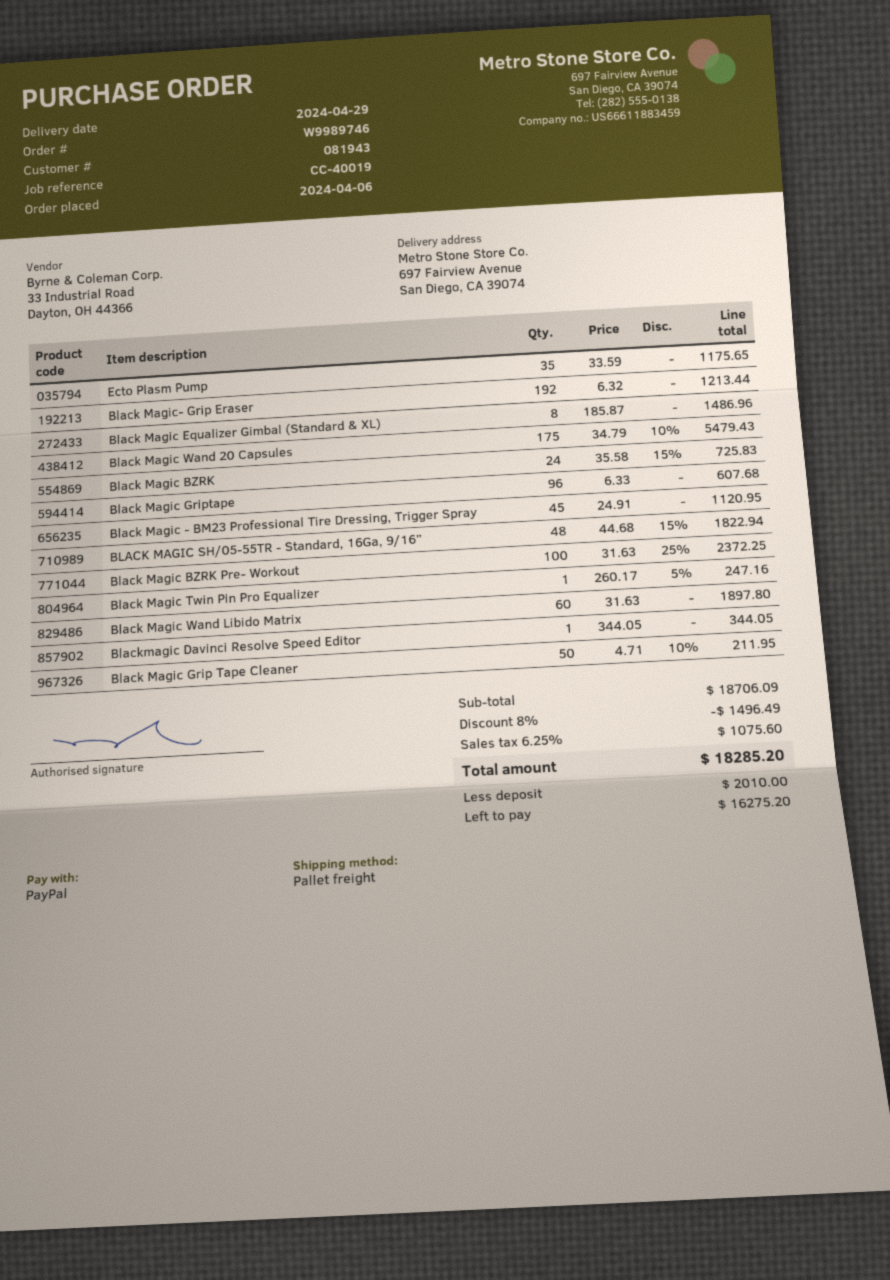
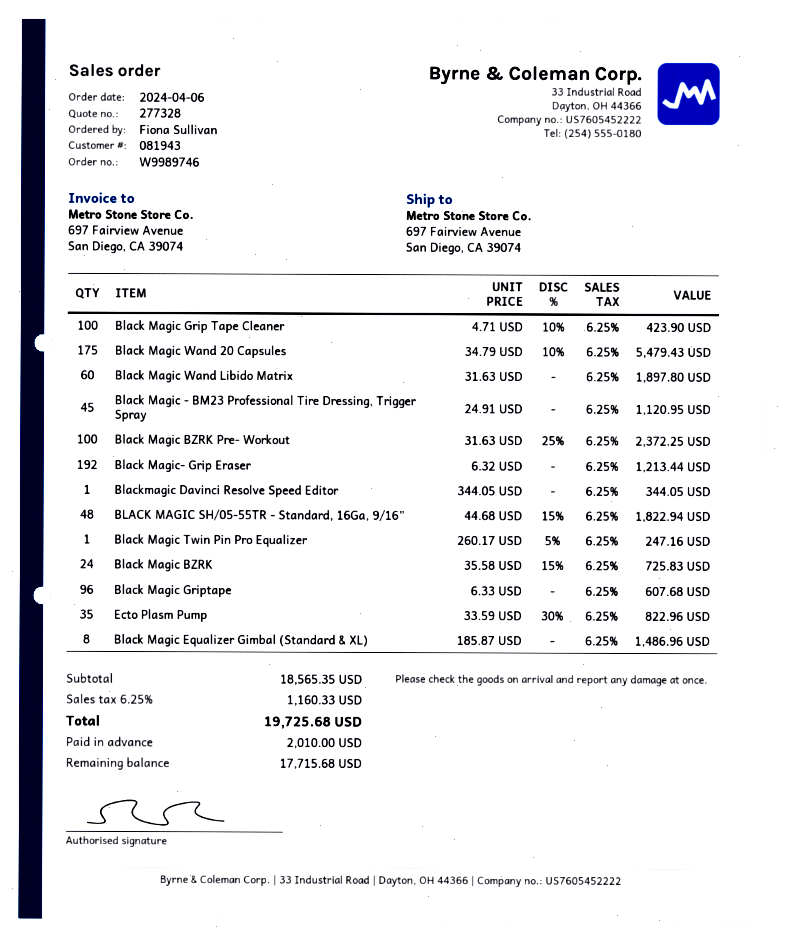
Ecto Plasm Pump: 35 x 33.59 = 1175.65 -> 35 x 33.59 - 30% = 822.96
Black Magic Grip Tape Cleaner: 50 x 4.71 - 10% = 211.95 -> 100 x 4.71 - 10% = 423.90
subtotal: 18706.09 -> 18565.35
discount: 8% = 1496.49 -> none
tax: 6.25% = 1075.60 -> 6.25% = 1160.33
total: 18285.20 -> 19725.68
balance: 16275.20 -> 17715.68

